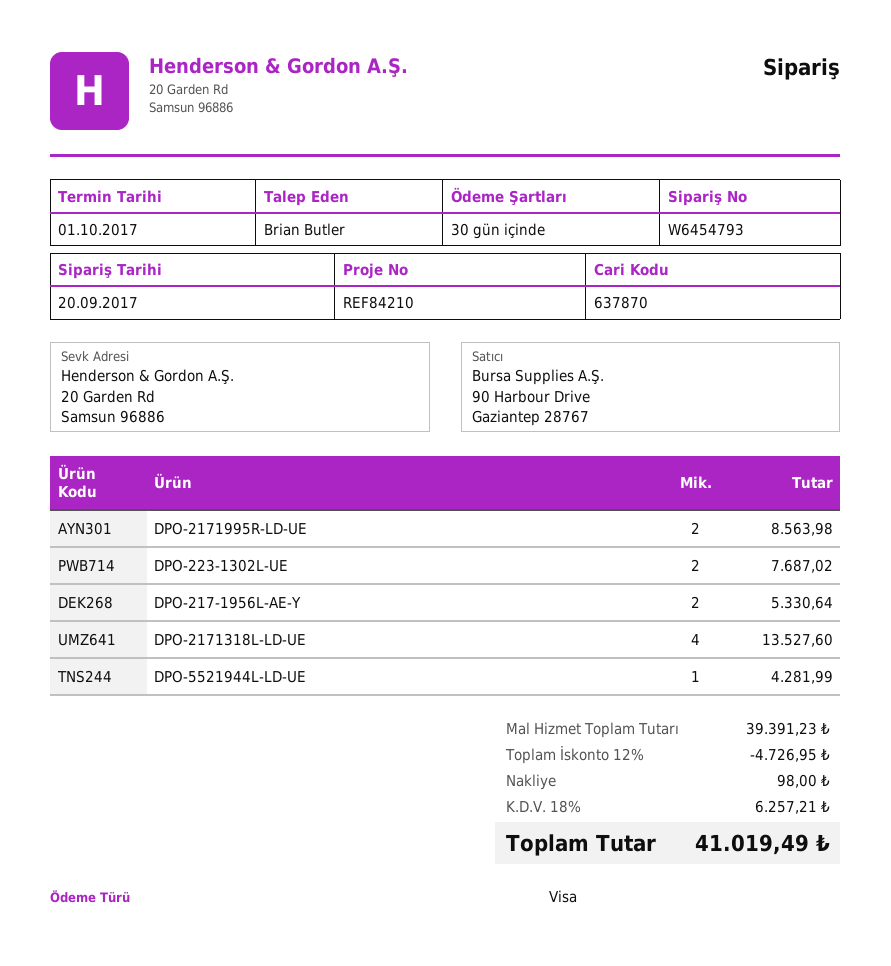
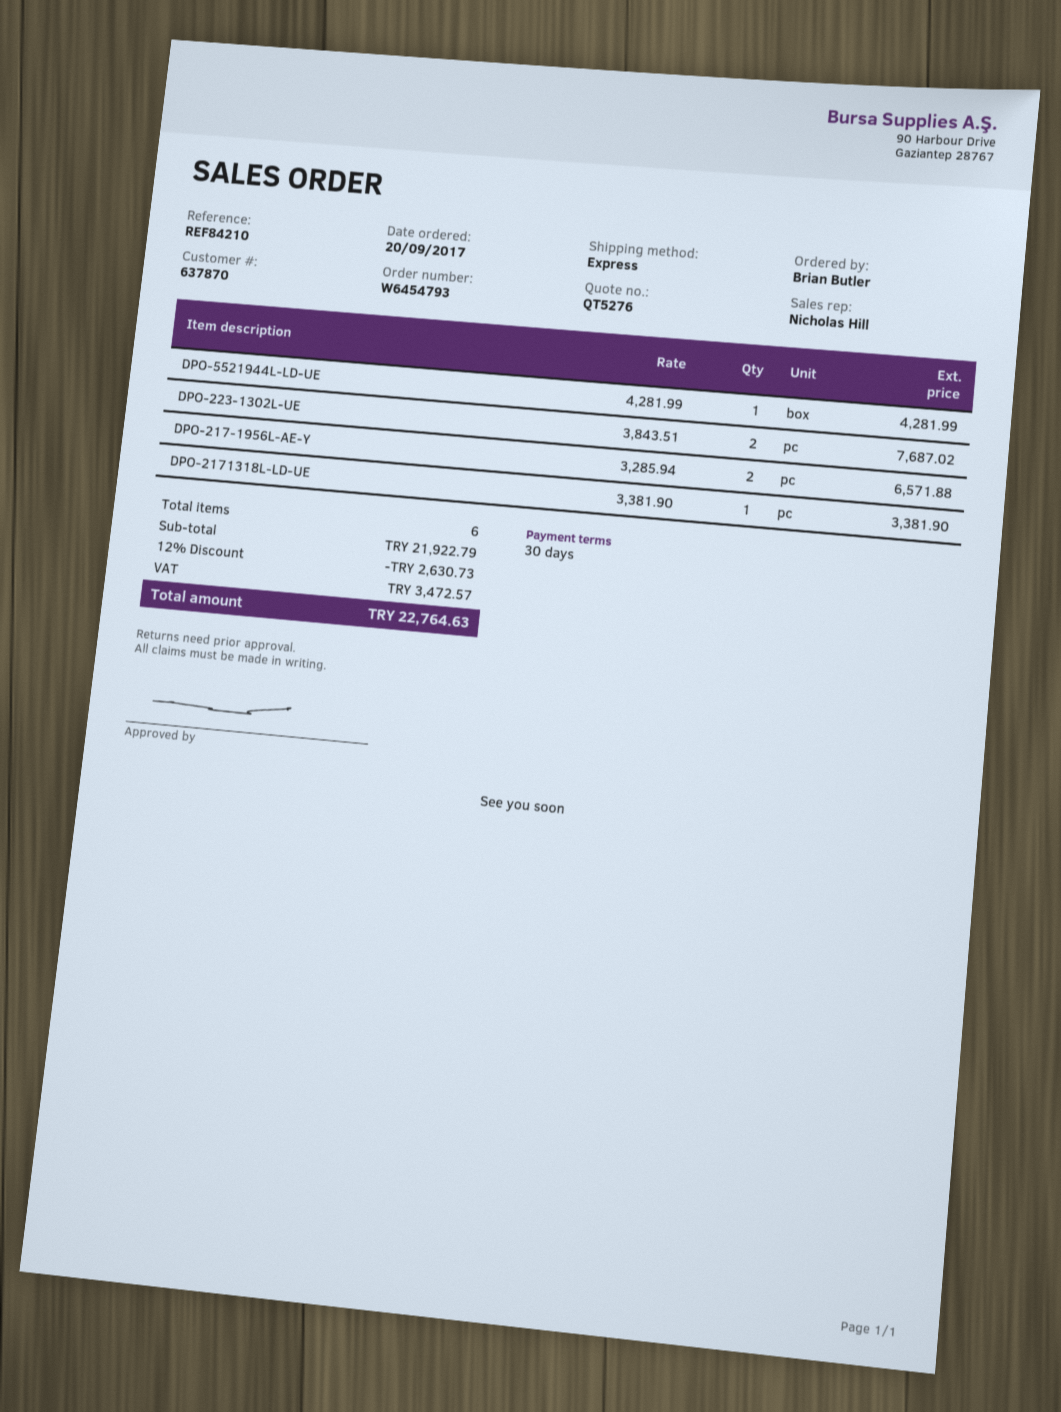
DPO-2171995R-LD-UE: 2 for 8563.98 -> none
DPO-217-1956L-AE-Y: 2 for 5330.64 -> 2 for 6571.88
DPO-2171318L-LD-UE: 4 for 13527.60 -> 1 for 3381.90
subtotal: 39391.23 -> 21922.79
discount: 12% = 4726.95 -> 12% = 2630.73
shipping: 98.00 -> none
tax: 6257.21 -> 3472.57
total: 41019.49 -> 22764.63

